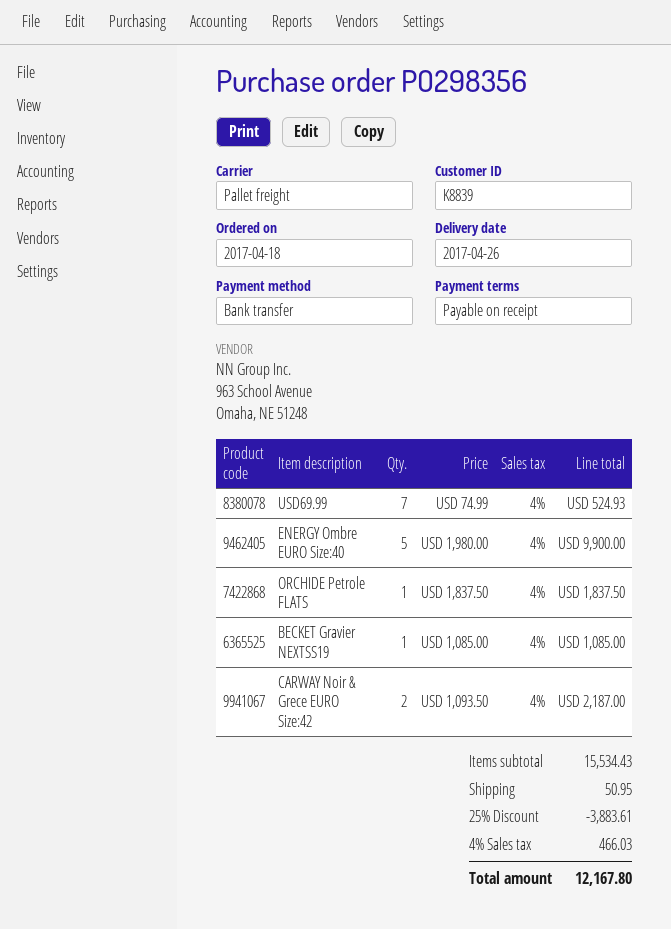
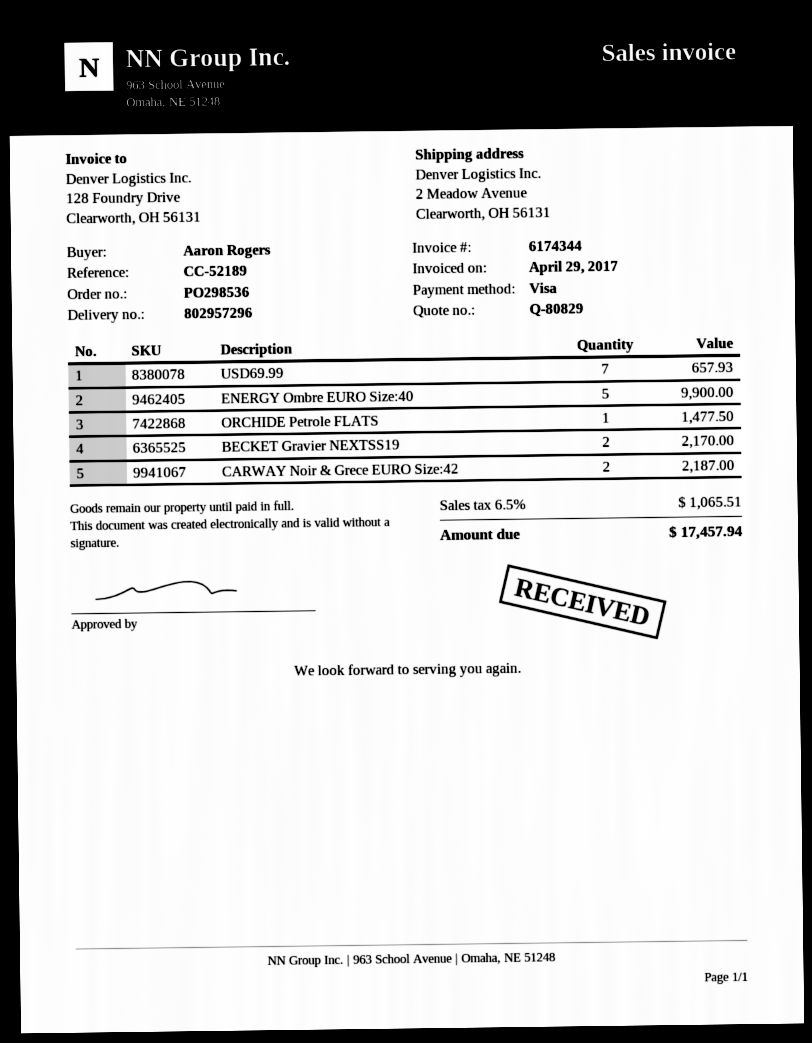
order number: PO298356 -> PO298536
payment method: bank transfer -> Visa
USD69.99: 7 for 524.93 -> 7 for 657.93
ORCHIDE Petrole FLATS: 1 for 1837.50 -> 1 for 1477.50
BECKET Gravier NEXTSS19: 1 for 1085.00 -> 2 for 2170.00
discount: 25% = 3883.61 -> none
shipping: 50.95 -> none
tax: 4% = 466.03 -> 6.5% = 1065.51
total: 12167.80 -> 17457.94

